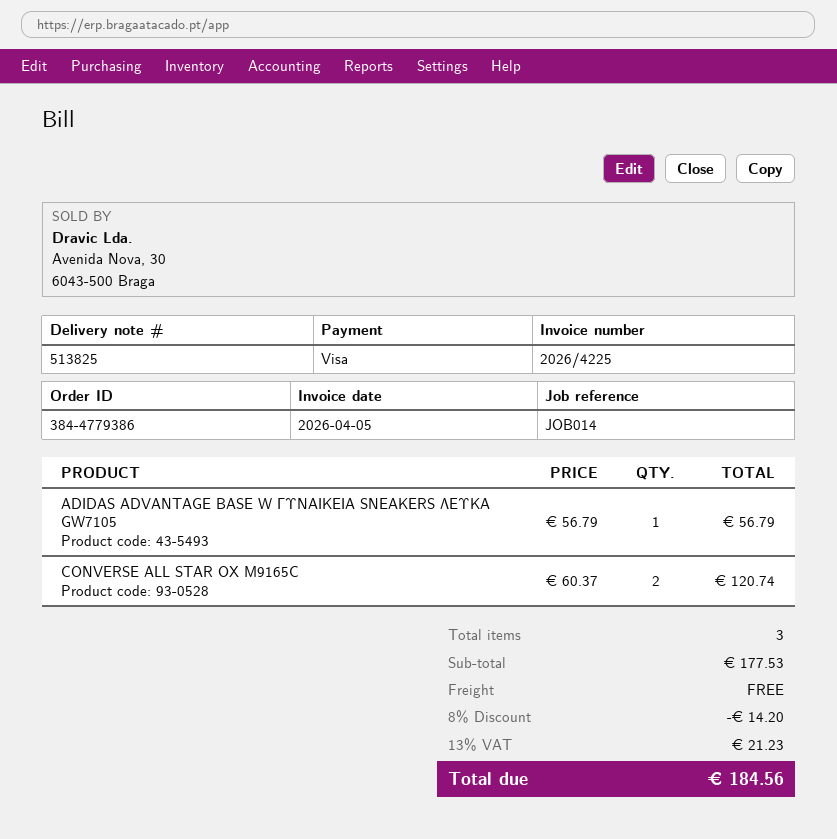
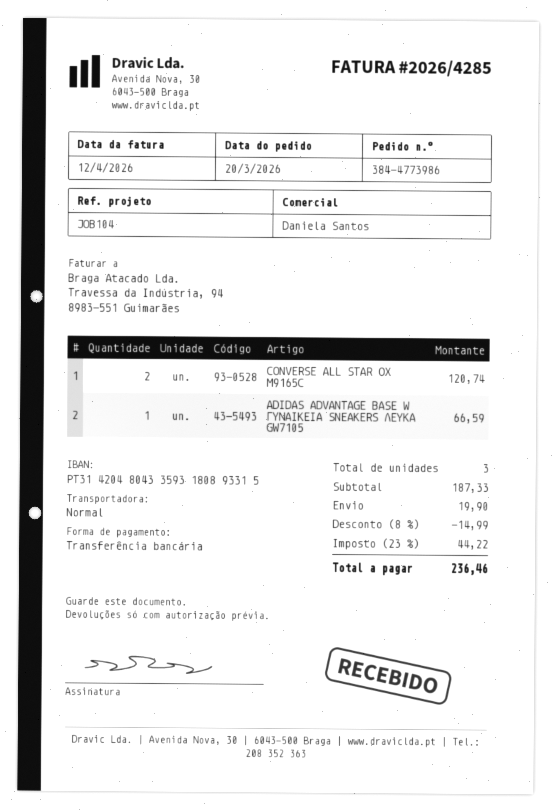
order number: 384-4779386 -> 384-4773986
invoice number: 2026/4225 -> 2026/4285
invoice date: 2026-04-05 -> 2026-04-12
reference: JOB014 -> JOB104
payment method: Visa -> bank transfer
ADIDAS ADVANTAGE BASE W ΓΥΝΑΙΚΕΙΑ SNEAKERS ΛΕΥΚΑ GW7105: 1 for 56.79 -> 1 for 66.59
subtotal: 177.53 -> 187.33
discount: 8% = 14.20 -> 8% = 14.99
shipping: 0.00 -> 19.90
tax: 13% = 21.23 -> 23% = 44.22
total: 184.56 -> 236.46

